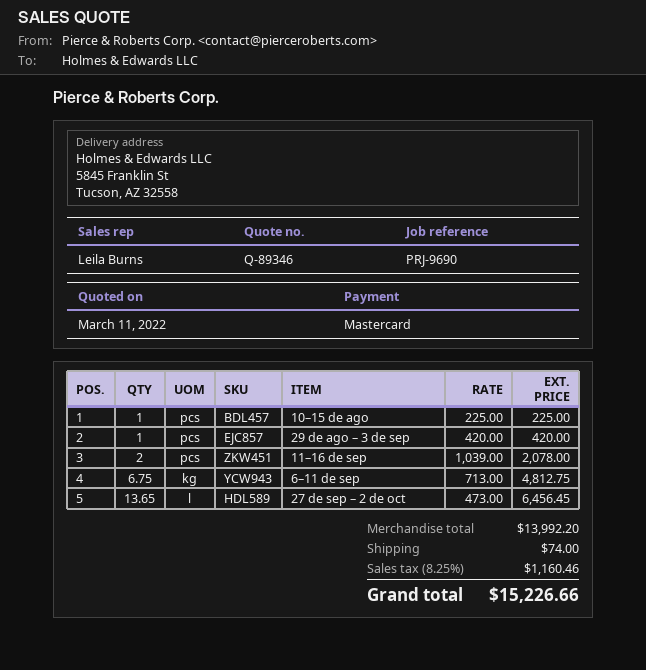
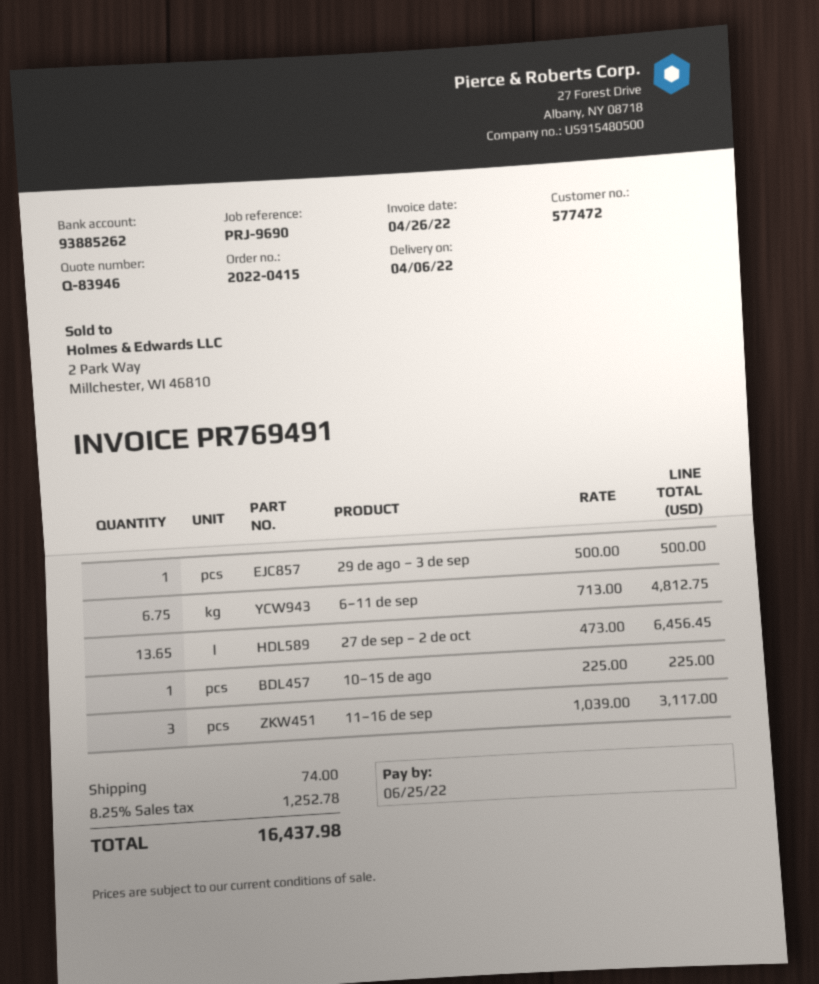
quote number: Q-89346 -> Q-83946
29 de ago – 3 de sep: 1 x 420.00 = 420.00 -> 1 x 500.00 = 500.00
11–16 de sep: 2 x 1039.00 = 2078.00 -> 3 x 1039.00 = 3117.00
tax: 8.25% = 1160.46 -> 8.25% = 1252.78
total: 15226.66 -> 16437.98

